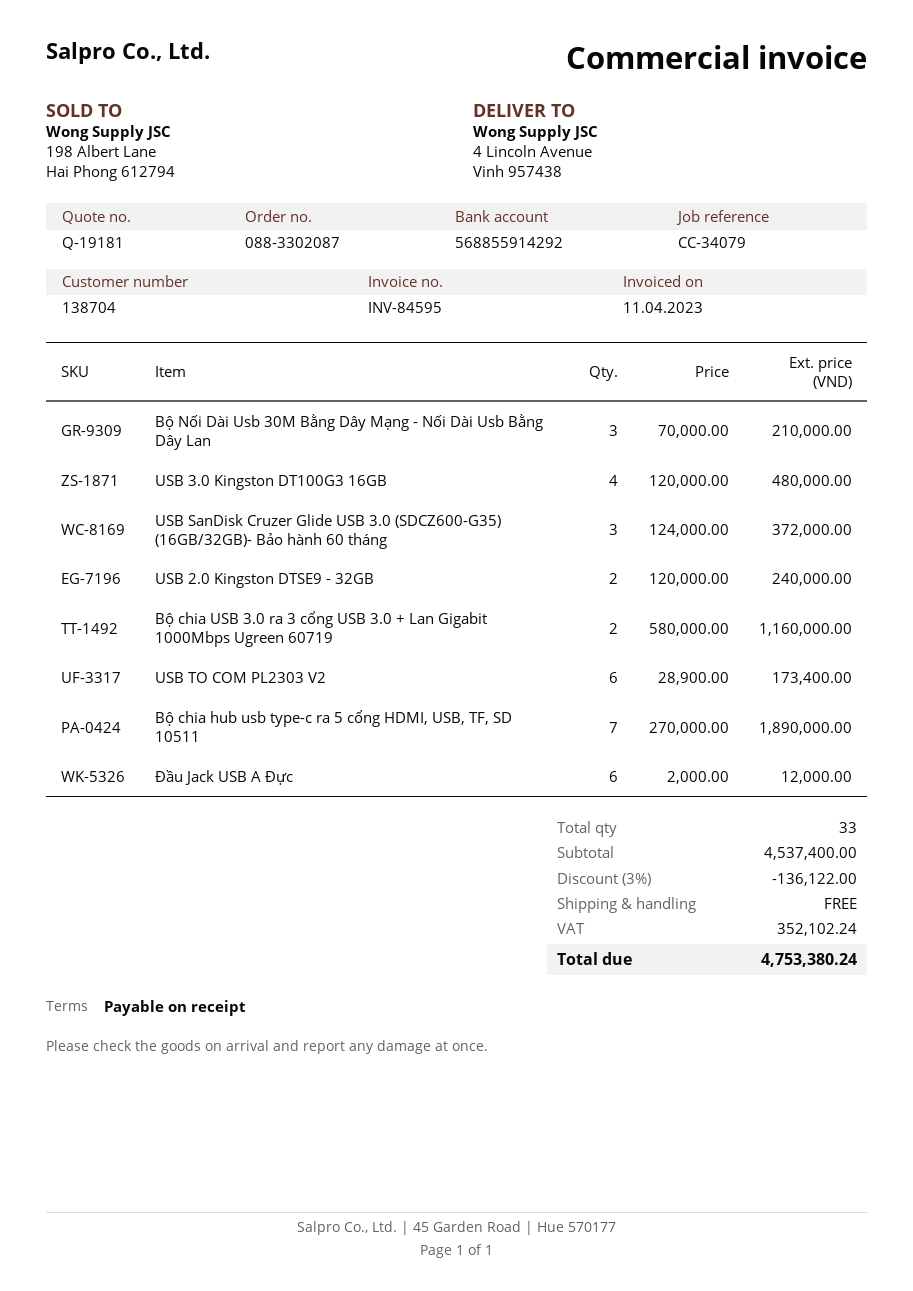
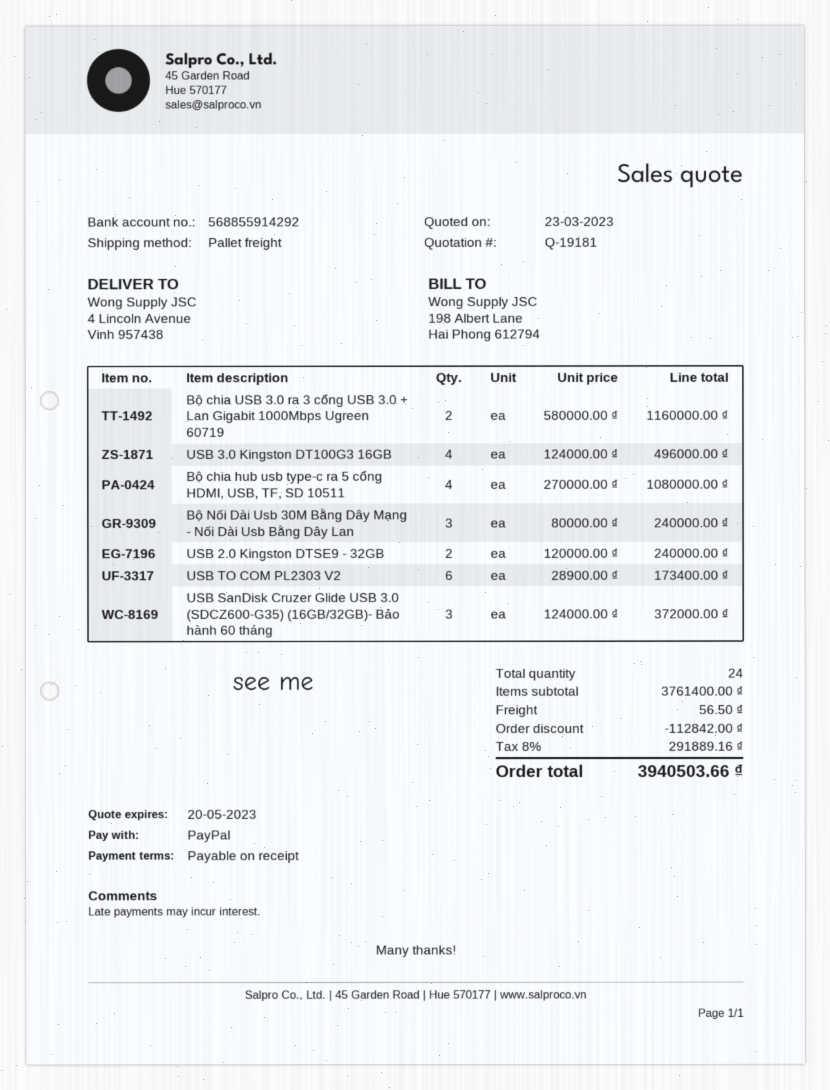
Bộ Nối Dài Usb 30M Bằng Dây Mạng - Nối Dài Usb Bằng Dây Lan: 3 x 70000.00 = 210000.00 -> 3 x 80000.00 = 240000.00
USB 3.0 Kingston DT100G3 16GB: 4 x 120000.00 = 480000.00 -> 4 x 124000.00 = 496000.00
Bộ chia hub usb type-c ra 5 cổng HDMI, USB, TF, SD 10511: 7 x 270000.00 = 1890000.00 -> 4 x 270000.00 = 1080000.00
Đầu Jack USB A Đực: 6 x 2000.00 = 12000.00 -> none
total quantity: 33 -> 24
subtotal: 4537400.00 -> 3761400.00
discount: 136122.00 -> 112842.00
shipping: 0.00 -> 56.50
tax: 352102.24 -> 291889.16
total: 4753380.24 -> 3940503.66

